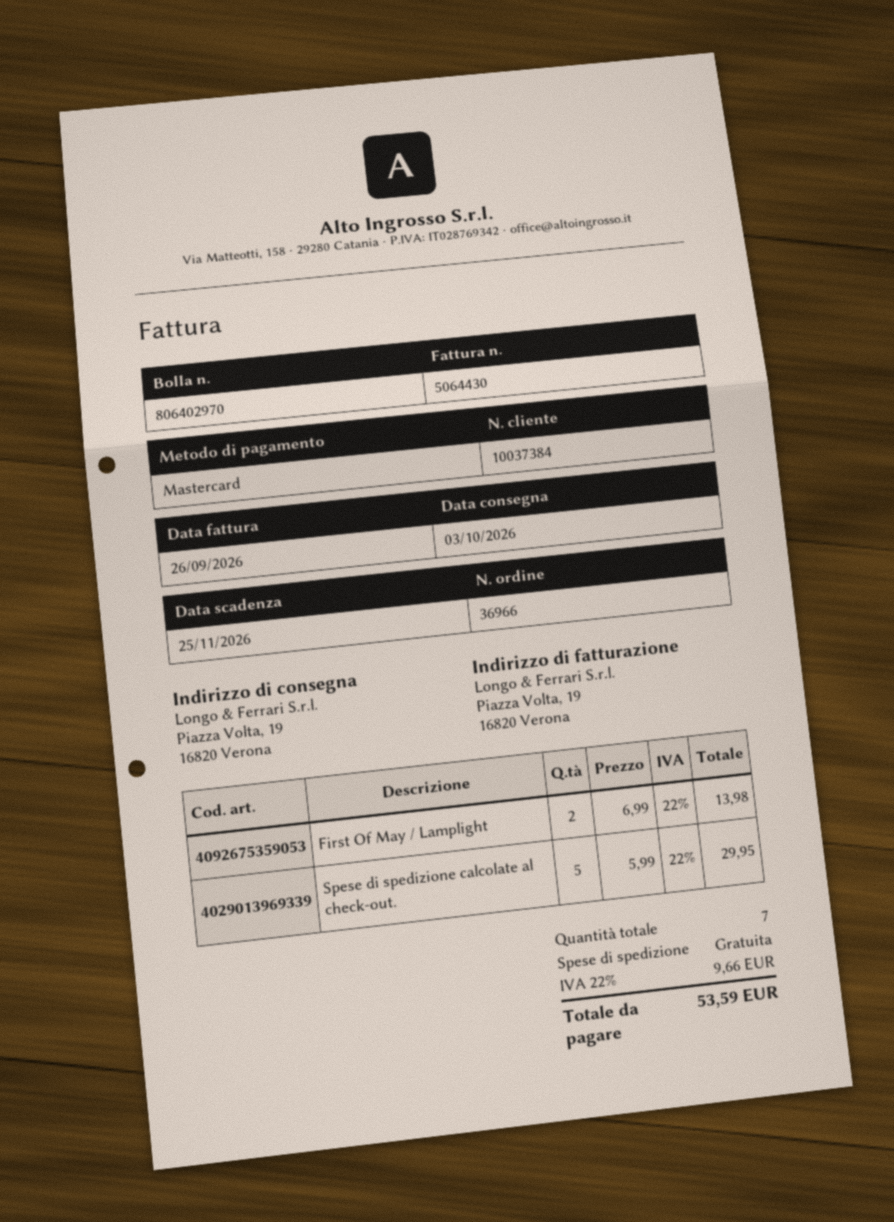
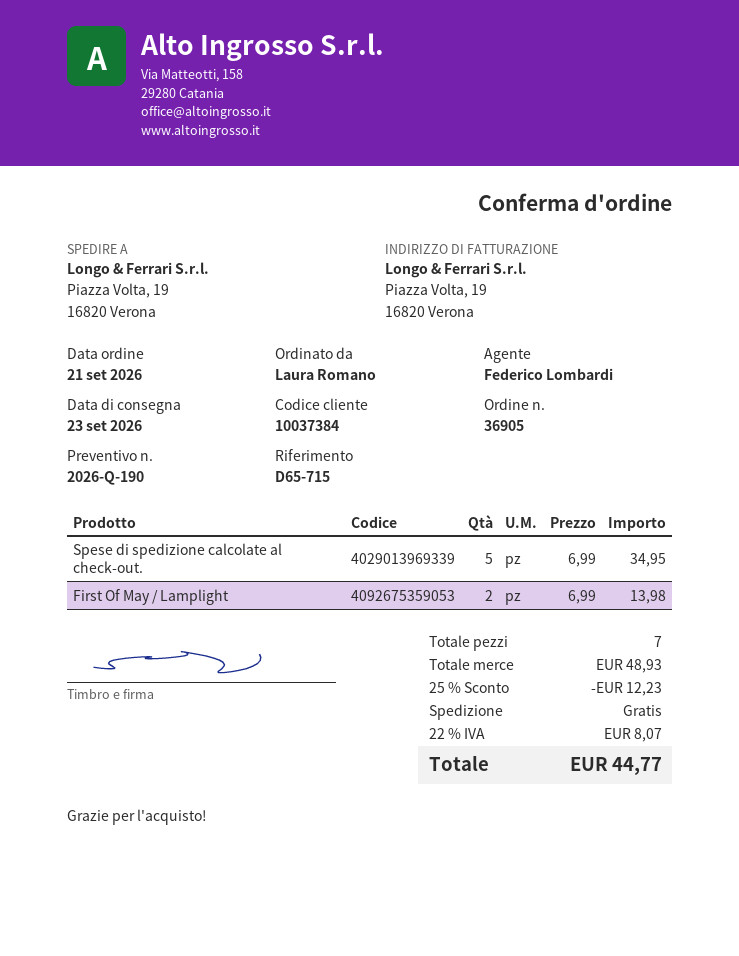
order number: 36966 -> 36905
delivery date: 2026-10-03 -> 2026-09-23
Spese di spedizione calcolate al check-out.: 5 x 5.99 = 29.95 -> 5 x 6.99 = 34.95
discount: none -> 25% = 12.23
tax: 22% = 9.66 -> 22% = 8.07
total: 53.59 -> 44.77

